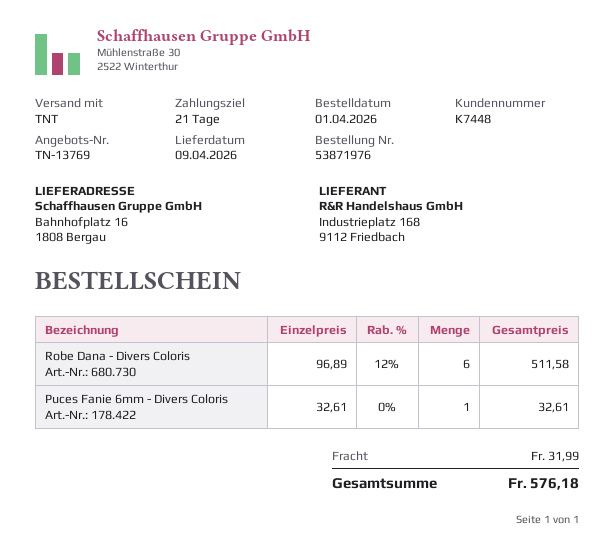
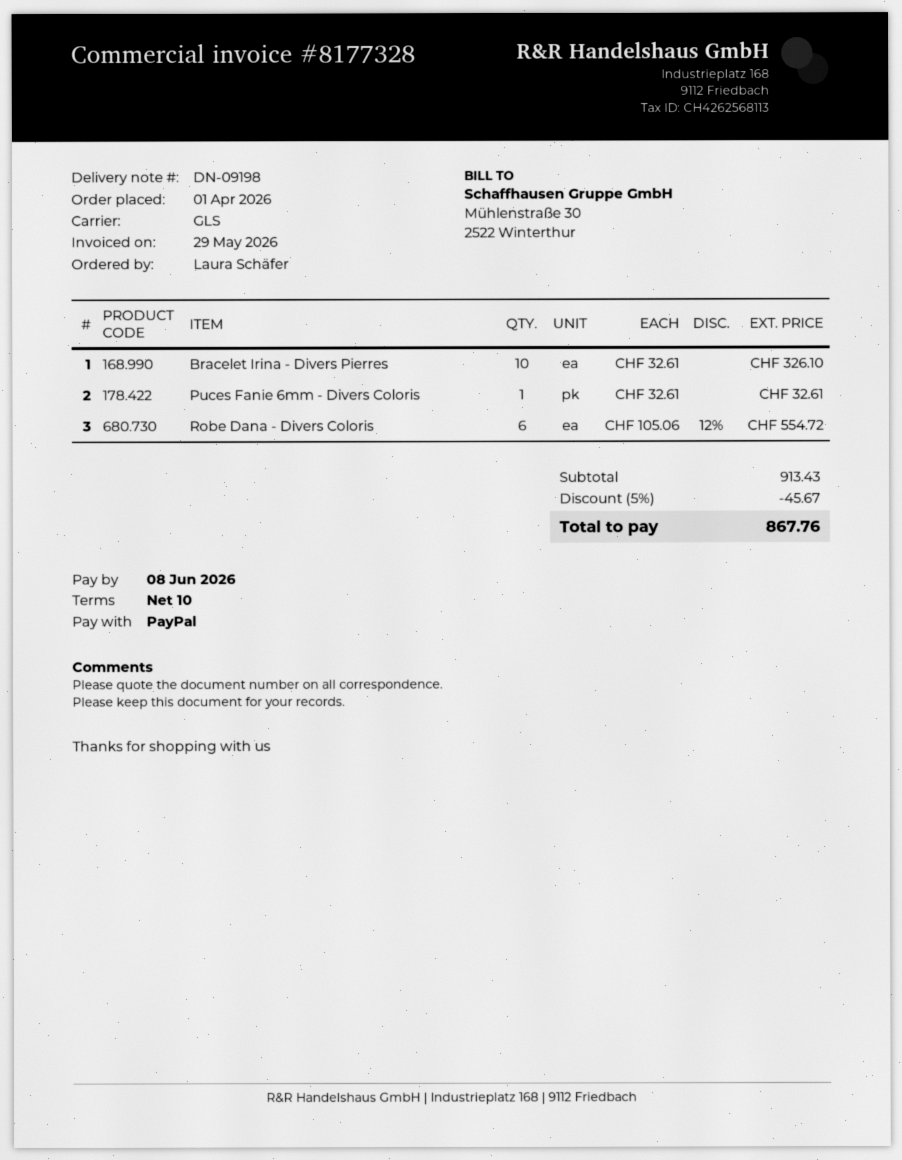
payment terms: 21 days -> 10 days
shipping method: TNT -> GLS
Robe Dana - Divers Coloris: 6 x 96.89 - 12% = 511.58 -> 6 x 105.06 - 12% = 554.72
Bracelet Irina - Divers Pierres: none -> 10 x 32.61 = 326.10
discount: none -> 5% = 45.67
shipping: 31.99 -> none
total: 576.18 -> 867.76

